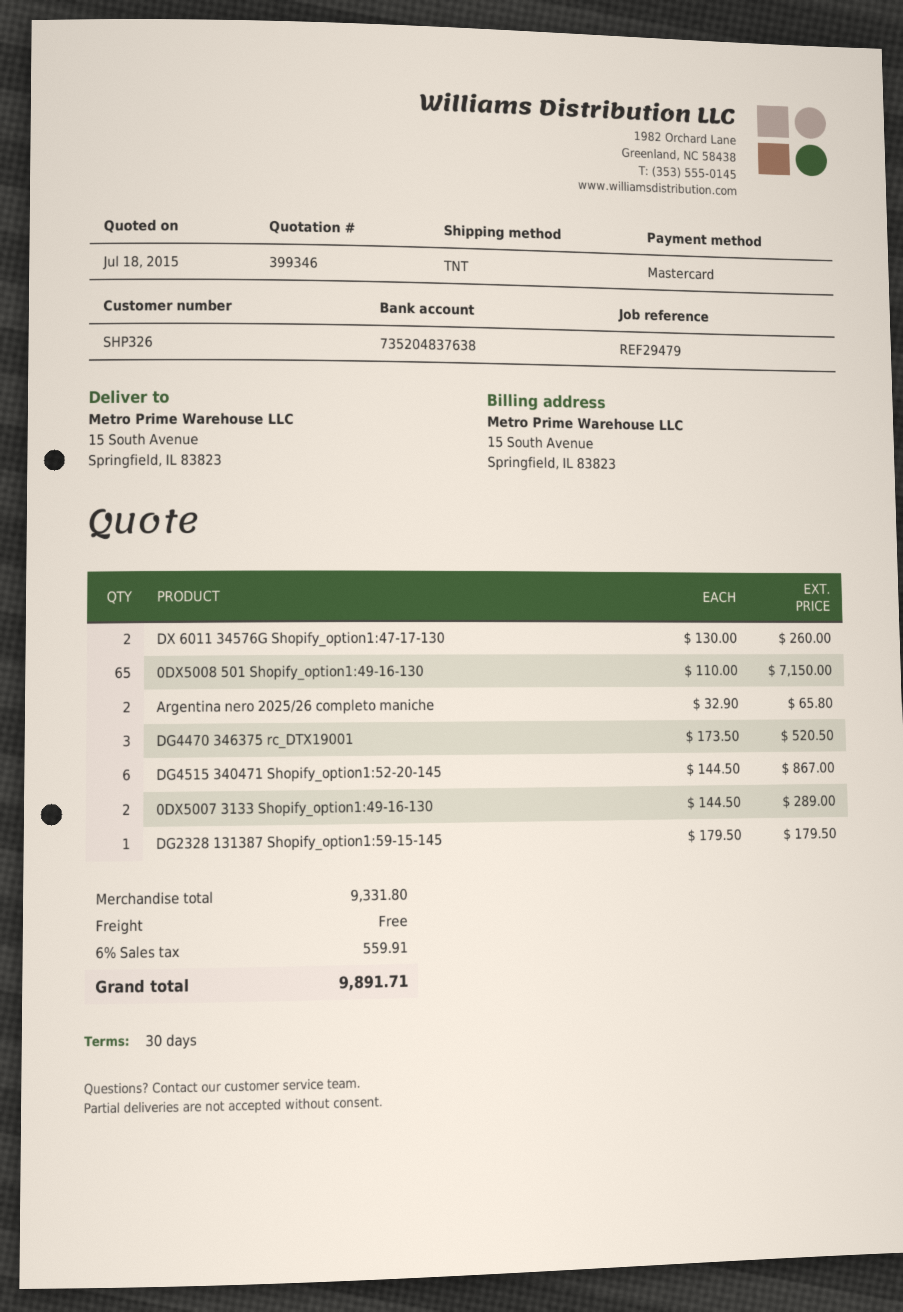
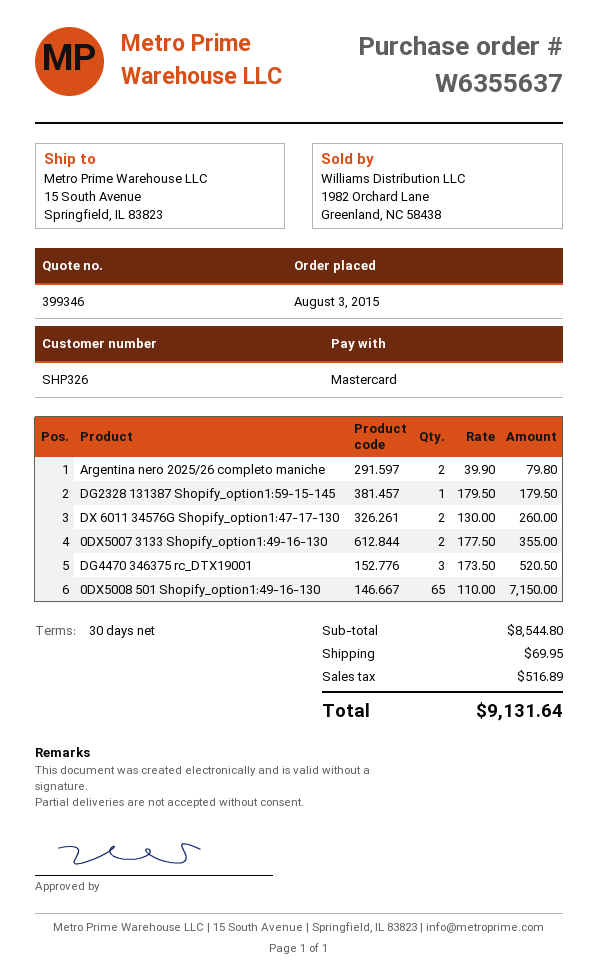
Argentina nero 2025/26 completo maniche: 2 x 32.90 = 65.80 -> 2 x 39.90 = 79.80
DG4515 340471 Shopify_option1:52-20-145: 6 x 144.50 = 867.00 -> none
0DX5007 3133 Shopify_option1:49-16-130: 2 x 144.50 = 289.00 -> 2 x 177.50 = 355.00
subtotal: 9331.80 -> 8544.80
shipping: 0.00 -> 69.95
tax: 559.91 -> 516.89
total: 9891.71 -> 9131.64

